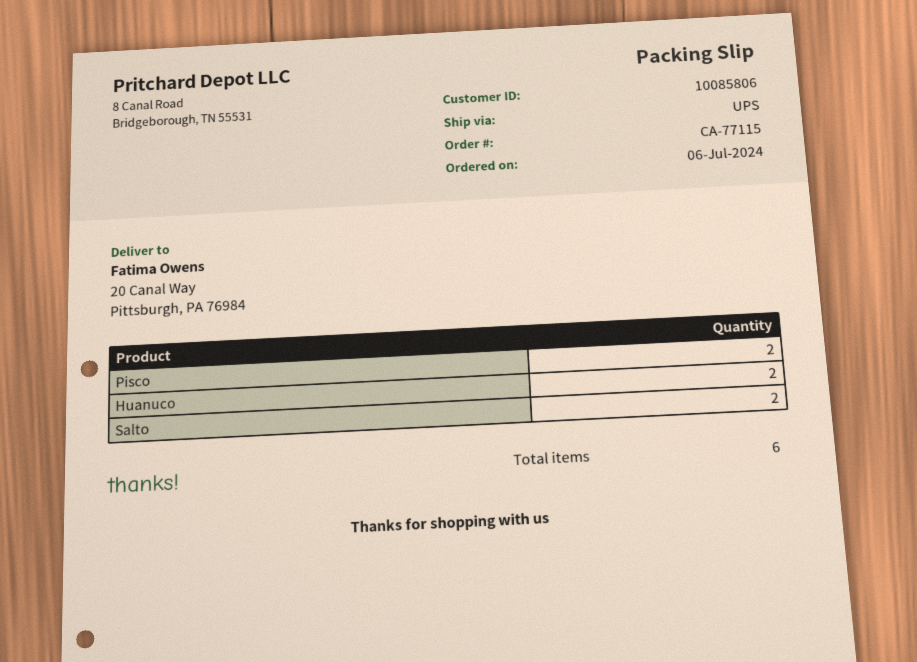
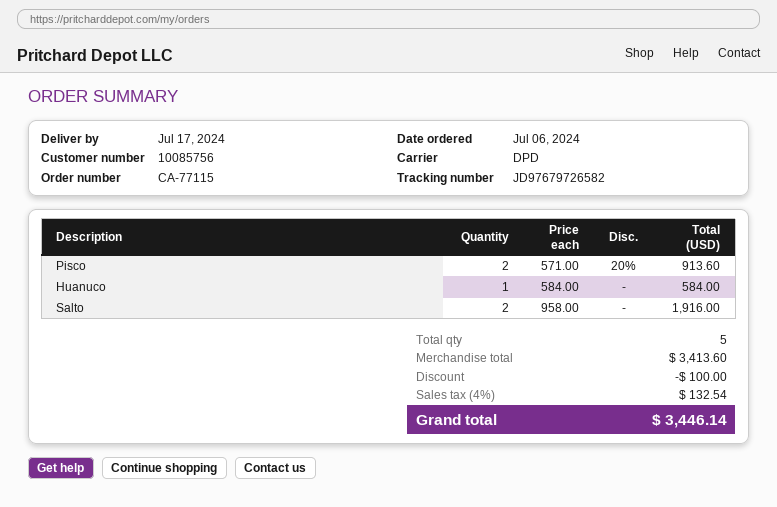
customer number: 10085806 -> 10085756
shipping method: UPS -> DPD
Huanuco: 2 -> 1
total quantity: 6 -> 5

